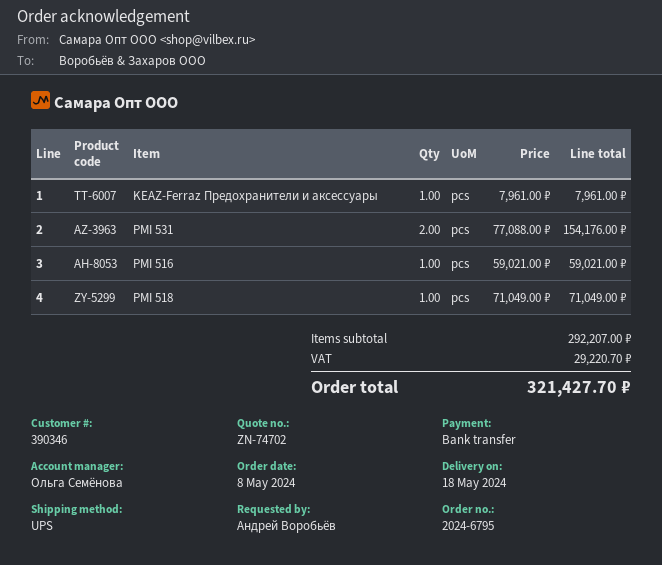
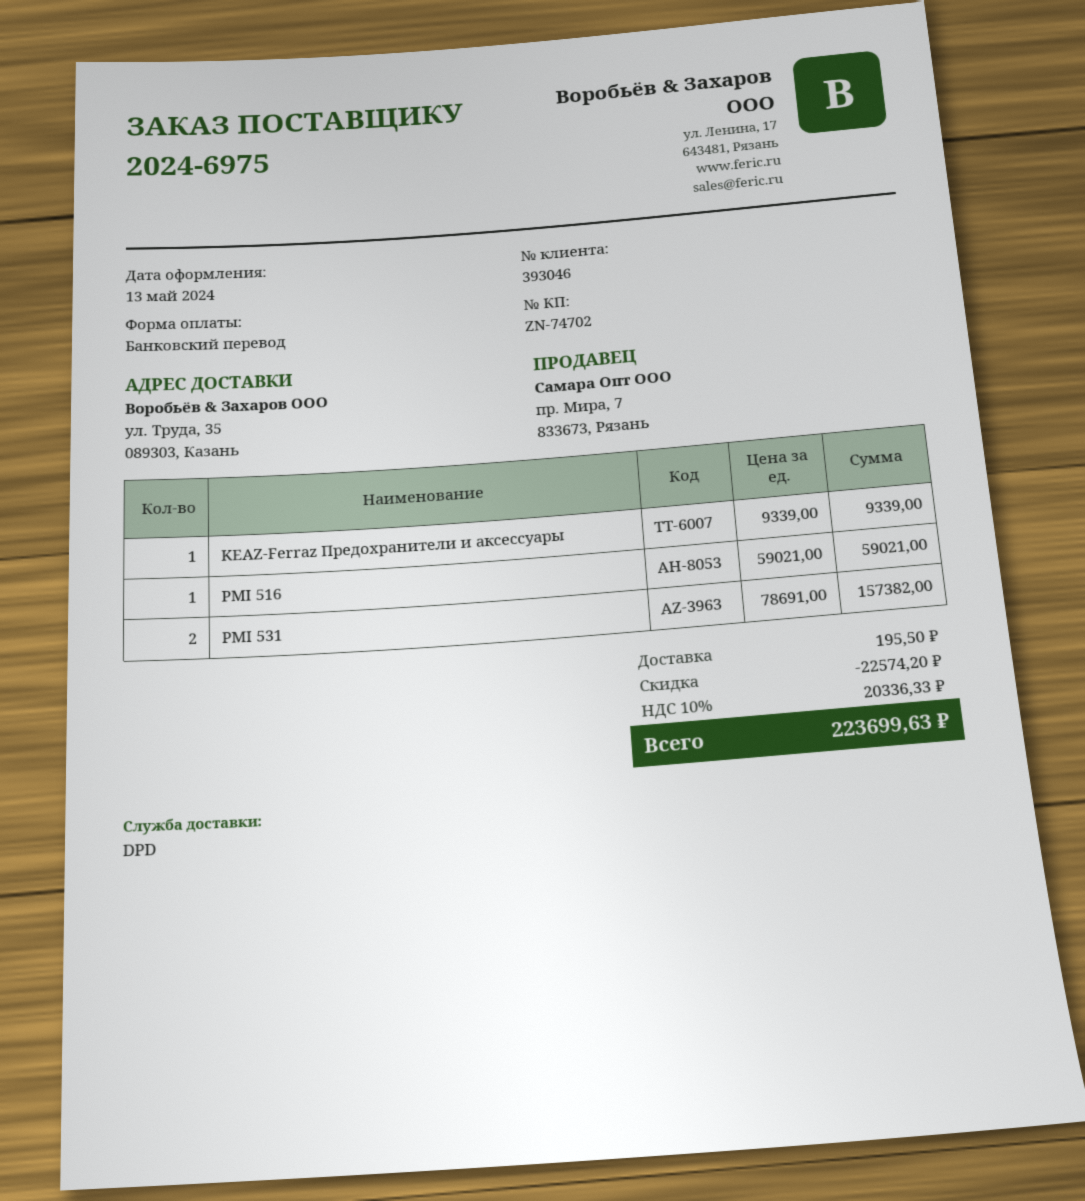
order number: 2024-6795 -> 2024-6975
order date: 2024-05-08 -> 2024-05-13
customer number: 390346 -> 393046
shipping method: UPS -> DPD
KEAZ-Ferraz Предохранители и аксессуары: 1 x 7961.00 = 7961.00 -> 1 x 9339.00 = 9339.00
PMI 531: 2 x 77088.00 = 154176.00 -> 2 x 78691.00 = 157382.00
PMI 518: 1 x 71049.00 = 71049.00 -> none
discount: none -> 22574.20
shipping: none -> 195.50
tax: 29220.70 -> 20336.33
total: 321427.70 -> 223699.63

